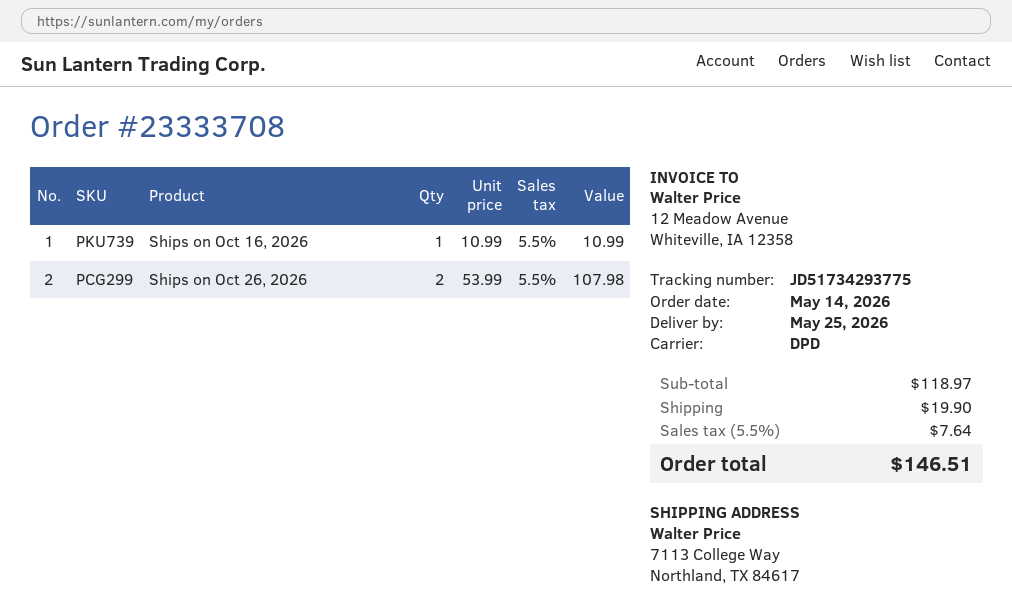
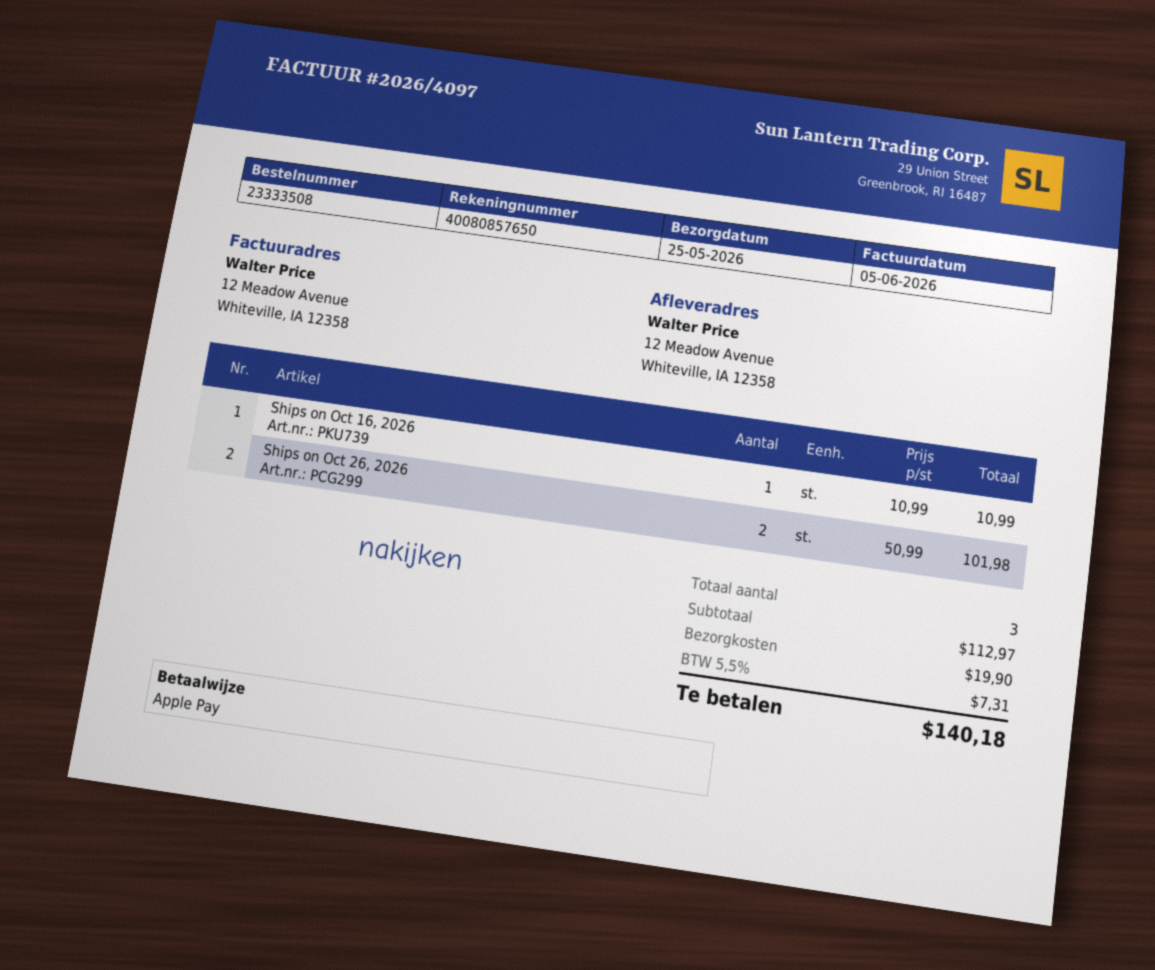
order number: 23333708 -> 23333508
ship to: 7113 College Way, Northland, TX 84617 -> 12 Meadow Avenue, Whiteville, IA 12358
Ships on Oct 26, 2026: 2 x 53.99 = 107.98 -> 2 x 50.99 = 101.98
subtotal: 118.97 -> 112.97
tax: 5.5% = 7.64 -> 5.5% = 7.31
total: 146.51 -> 140.18

